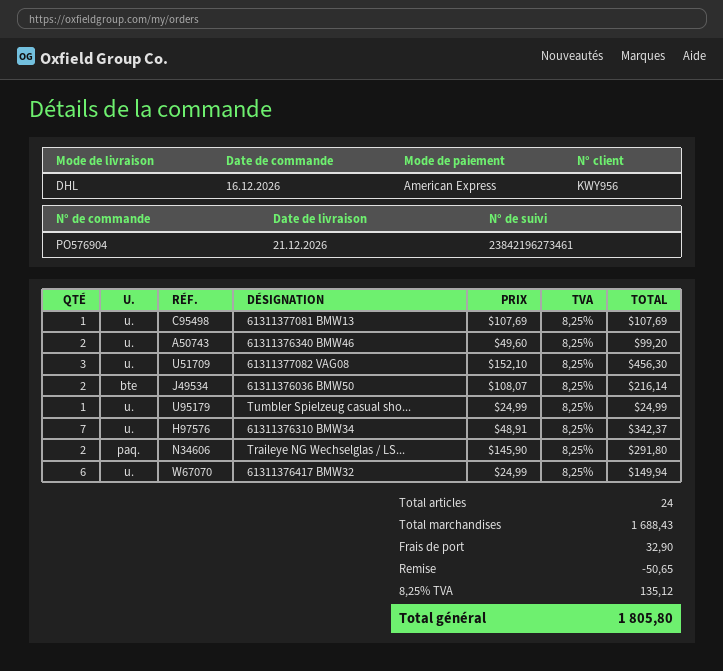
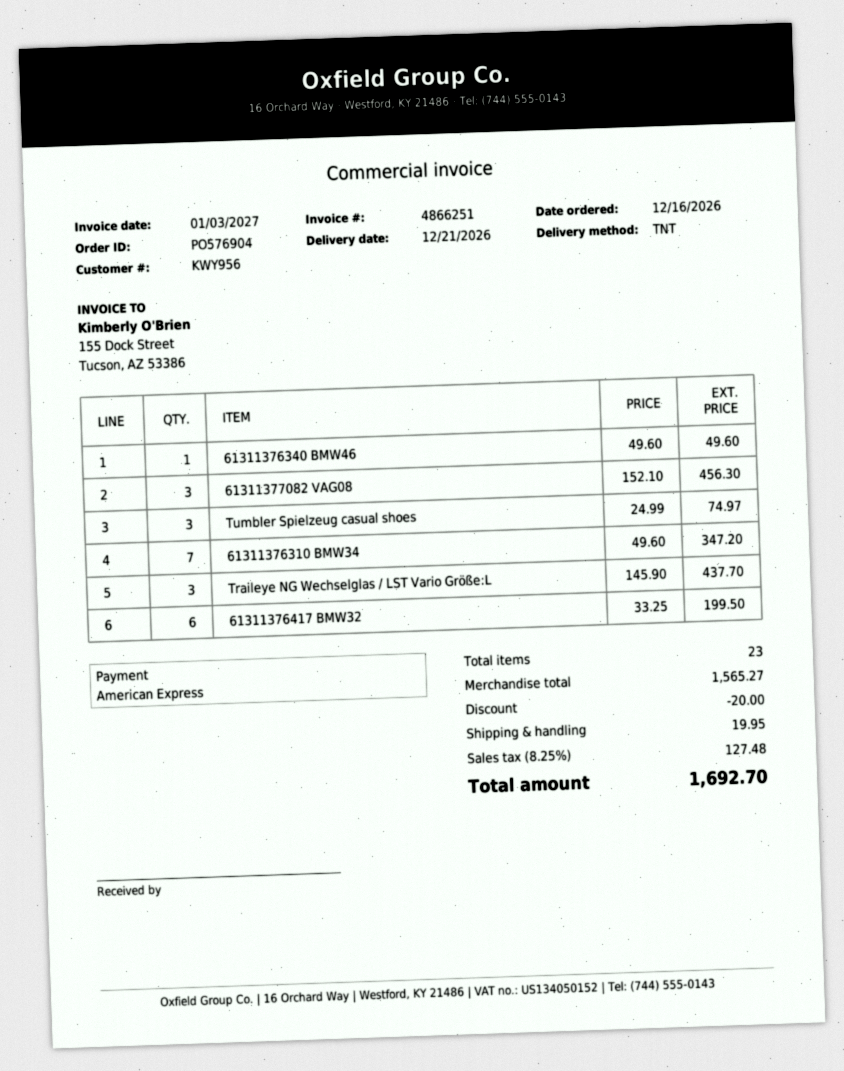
shipping method: DHL -> TNT
61311377081 BMW13: 1 x 107.69 = 107.69 -> none
61311376340 BMW46: 2 x 49.60 = 99.20 -> 1 x 49.60 = 49.60
61311376036 BMW50: 2 x 108.07 = 216.14 -> none
Tumbler Spielzeug casual sho...: 1 x 24.99 = 24.99 -> 3 x 24.99 = 74.97
61311376310 BMW34: 7 x 48.91 = 342.37 -> 7 x 49.60 = 347.20
Traileye NG Wechselglas / LS...: 2 x 145.90 = 291.80 -> 3 x 145.90 = 437.70
61311376417 BMW32: 6 x 24.99 = 149.94 -> 6 x 33.25 = 199.50
total quantity: 24 -> 23
subtotal: 1688.43 -> 1565.27
discount: 50.65 -> 20.00
shipping: 32.90 -> 19.95
tax: 8.25% = 135.12 -> 8.25% = 127.48
total: 1805.80 -> 1692.70

